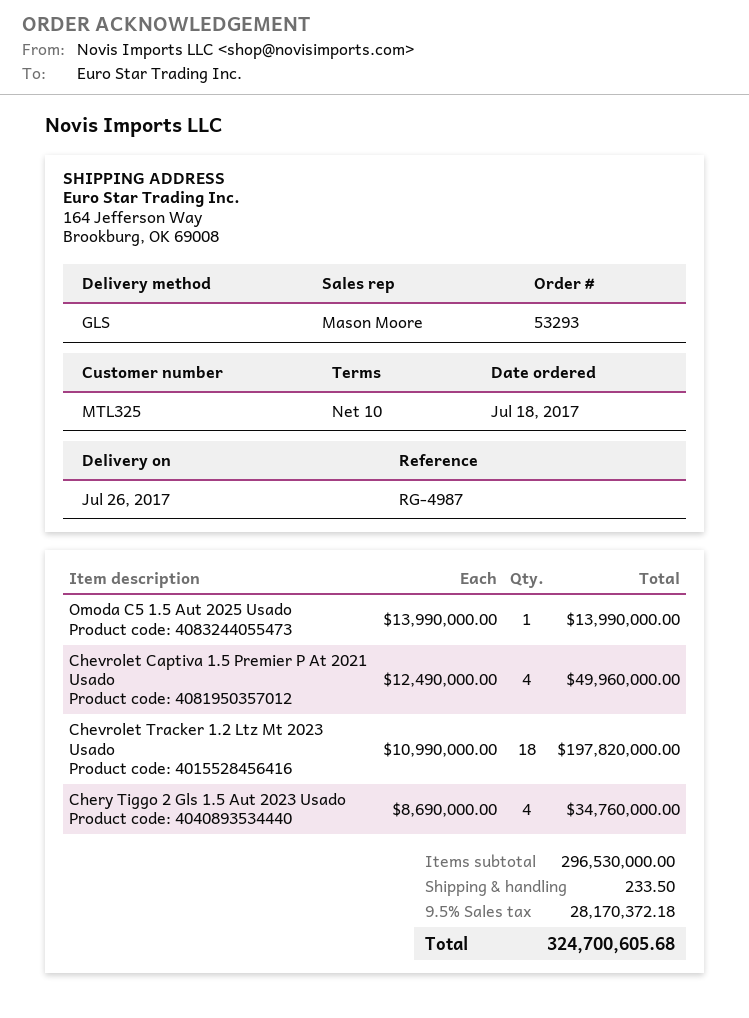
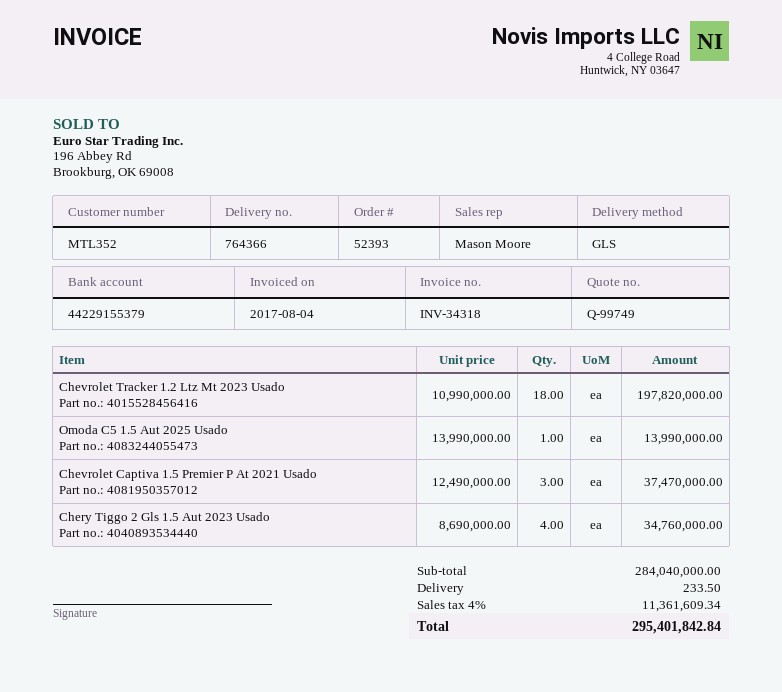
order number: 53293 -> 52393
customer number: MTL325 -> MTL352
Chevrolet Captiva 1.5 Premier P At 2021 Usado: 4 x 12490000.00 = 49960000.00 -> 3 x 12490000.00 = 37470000.00
subtotal: 296530000.00 -> 284040000.00
tax: 9.5% = 28170372.18 -> 4% = 11361609.34
total: 324700605.68 -> 295401842.84

